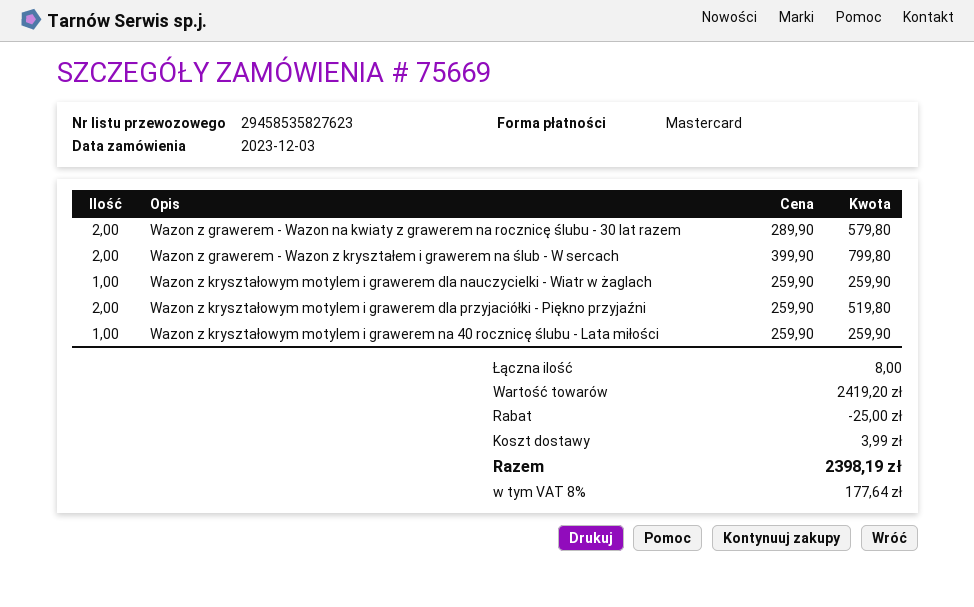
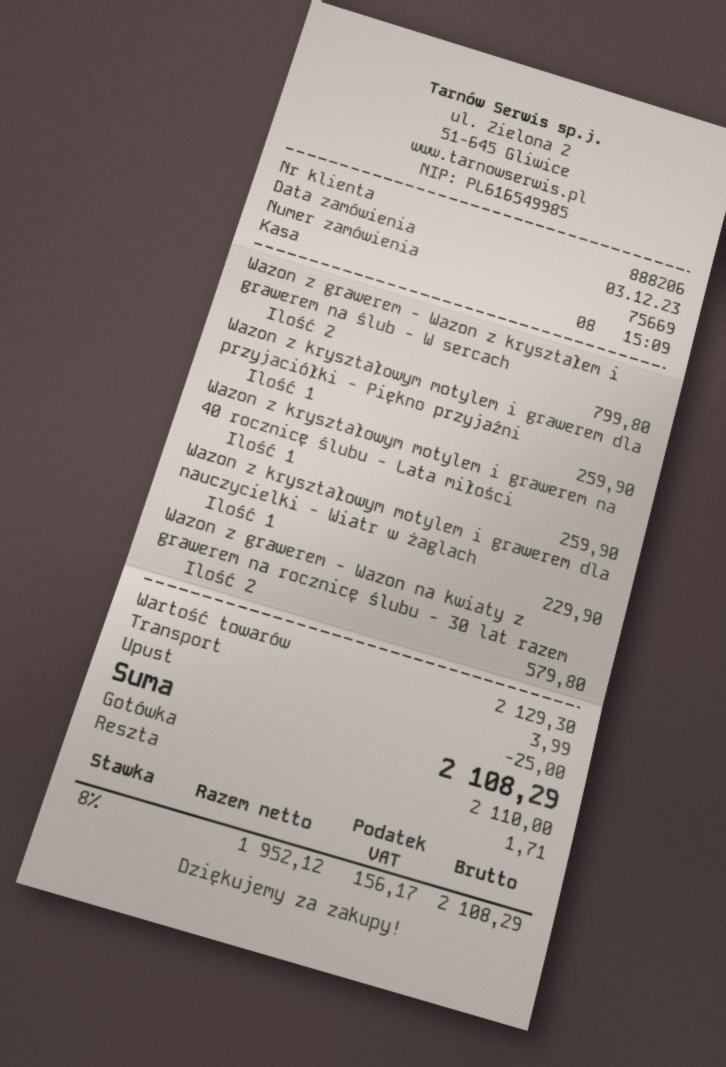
payment method: Mastercard -> cash
Wazon z kryształowym motylem i grawerem dla nauczycielki - Wiatr w żaglach: 1 for 259.90 -> 1 for 229.90
Wazon z kryształowym motylem i grawerem dla przyjaciółki - Piękno przyjaźni: 2 for 519.80 -> 1 for 259.90
subtotal: 2419.20 -> 2129.30
tax: 8% = 177.64 -> 8% = 156.17
total: 2398.19 -> 2108.29

